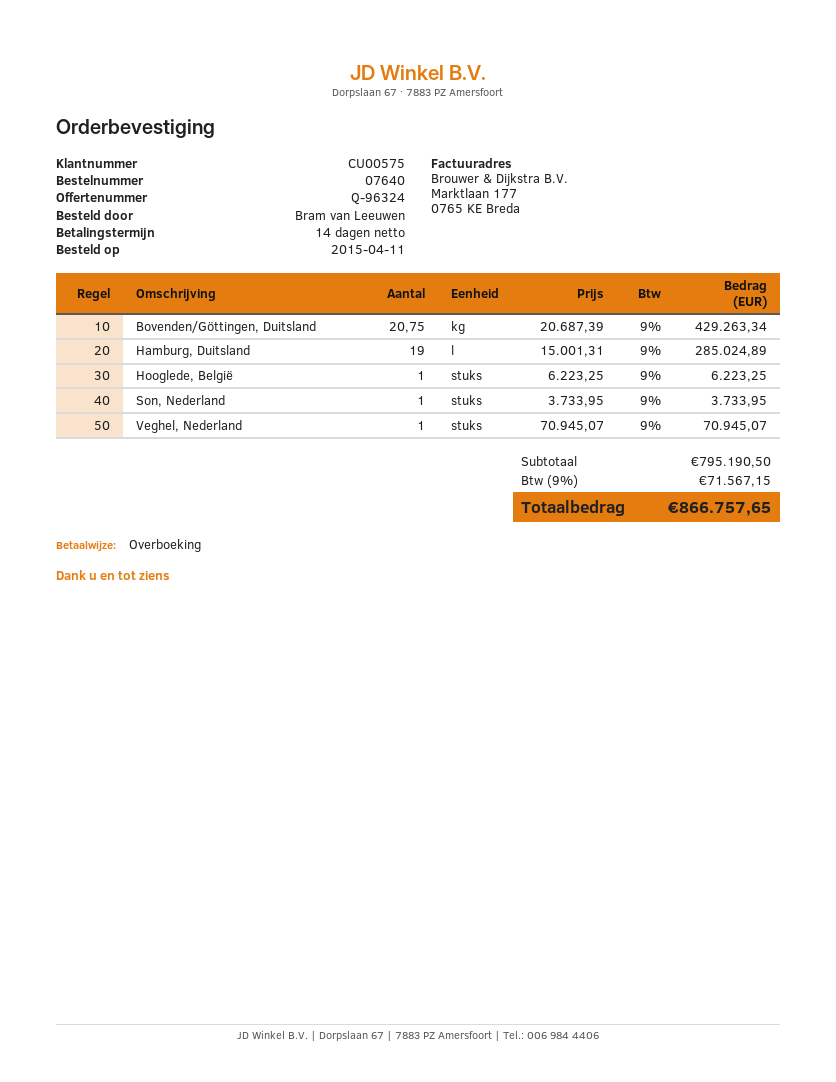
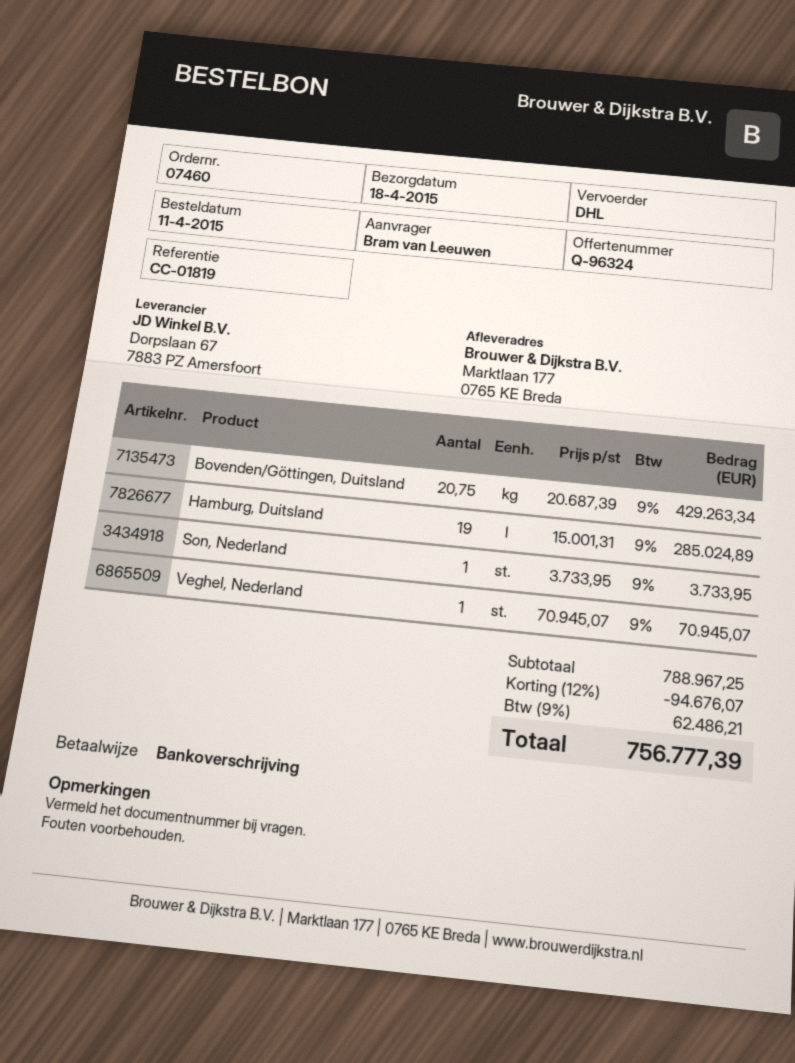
order number: 07640 -> 07460
Hooglede, België: 1 x 6223.25 = 6223.25 -> none
subtotal: 795190.50 -> 788967.25
discount: none -> 12% = 94676.07
tax: 9% = 71567.15 -> 9% = 62486.21
total: 866757.65 -> 756777.39

